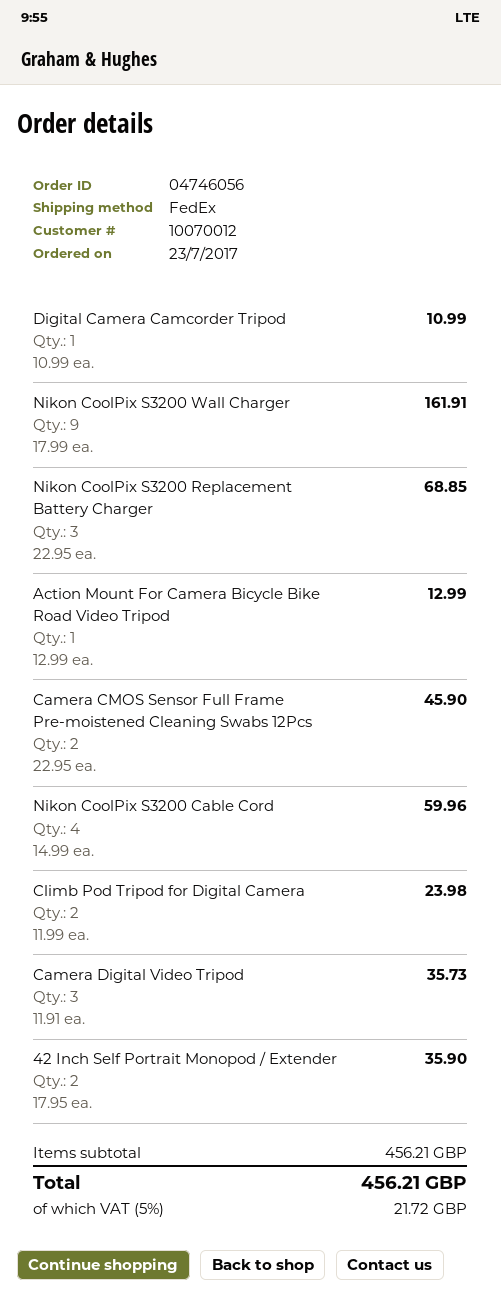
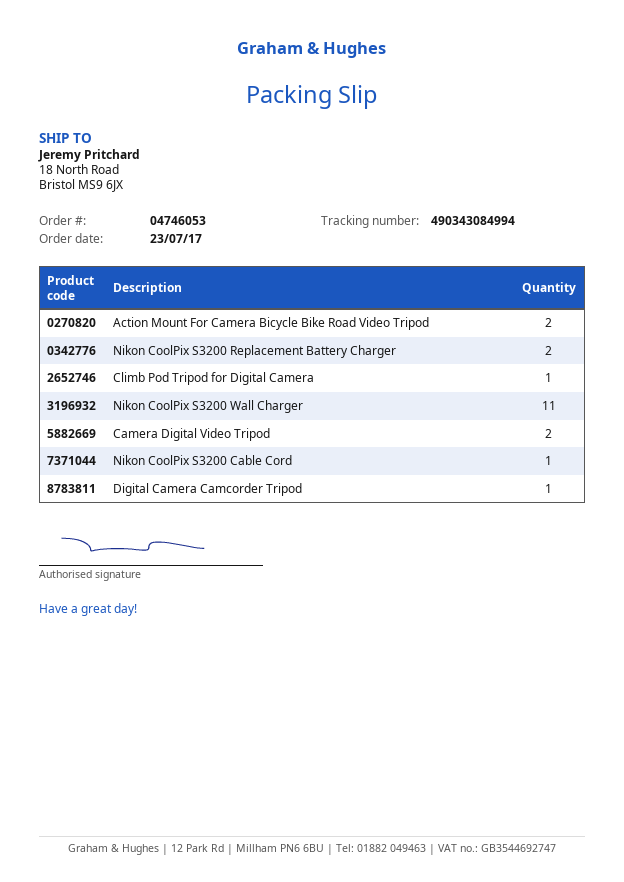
order number: 04746056 -> 04746053
Nikon CoolPix S3200 Wall Charger: 9 -> 11
Nikon CoolPix S3200 Replacement Battery Charger: 3 -> 2
Action Mount For Camera Bicycle Bike Road Video Tripod: 1 -> 2
Camera CMOS Sensor Full Frame Pre-moistened Cleaning Swabs 12Pcs: 2 -> none
Nikon CoolPix S3200 Cable Cord: 4 -> 1
Climb Pod Tripod for Digital Camera: 2 -> 1
Camera Digital Video Tripod: 3 -> 2
42 Inch Self Portrait Monopod / Extender: 2 -> none

